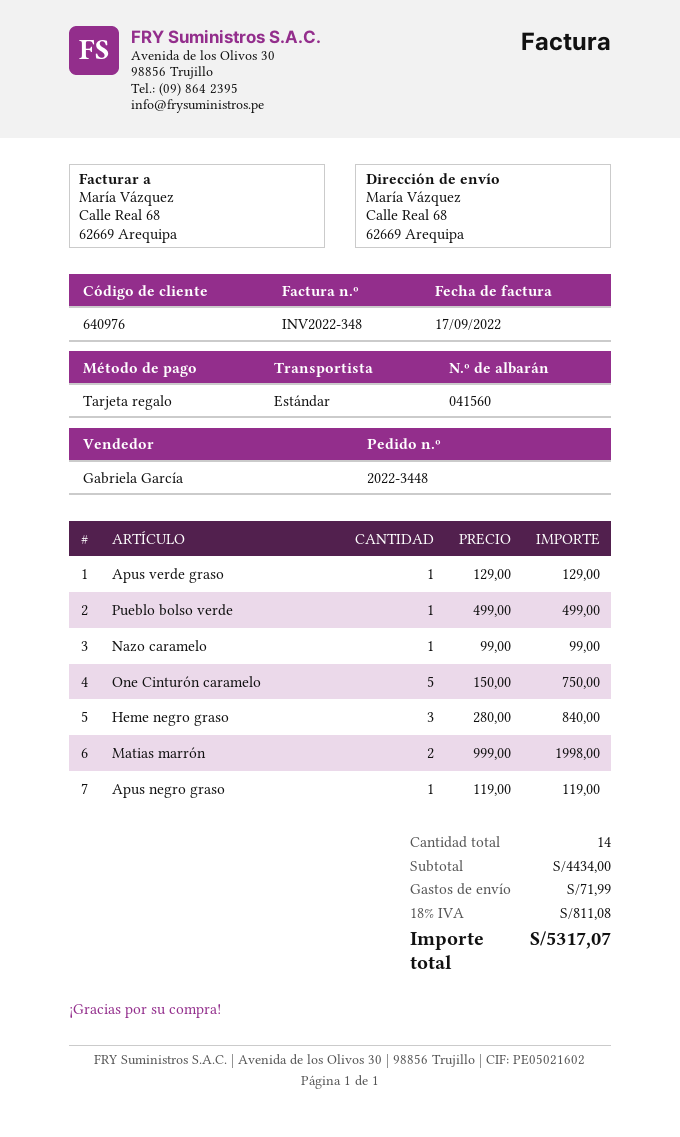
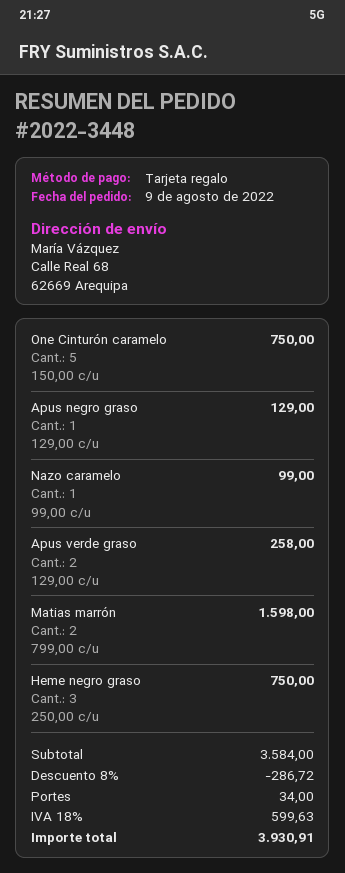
Apus verde graso: 1 x 129.00 = 129.00 -> 2 x 129.00 = 258.00
Pueblo bolso verde: 1 x 499.00 = 499.00 -> none
Heme negro graso: 3 x 280.00 = 840.00 -> 3 x 250.00 = 750.00
Matias marrón: 2 x 999.00 = 1998.00 -> 2 x 799.00 = 1598.00
Apus negro graso: 1 x 119.00 = 119.00 -> 1 x 129.00 = 129.00
subtotal: 4434.00 -> 3584.00
discount: none -> 8% = 286.72
shipping: 71.99 -> 34.00
tax: 18% = 811.08 -> 18% = 599.63
total: 5317.07 -> 3930.91

